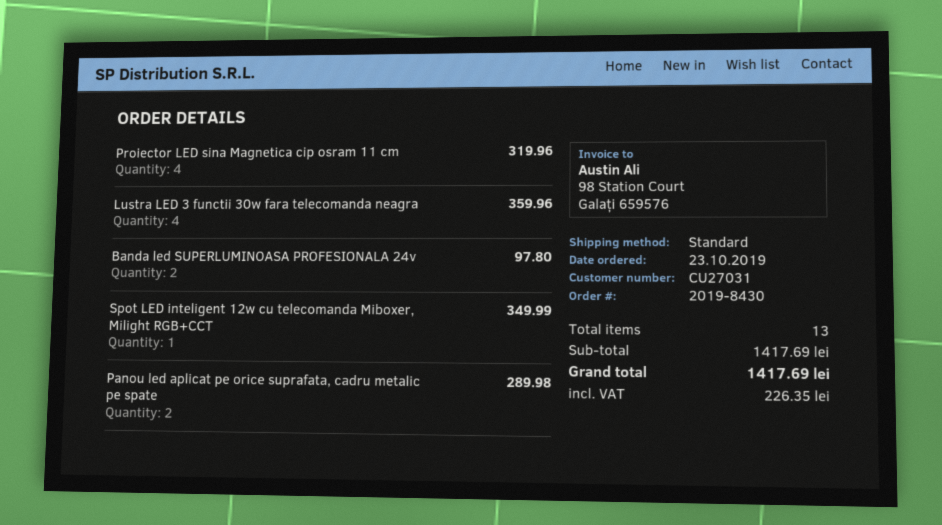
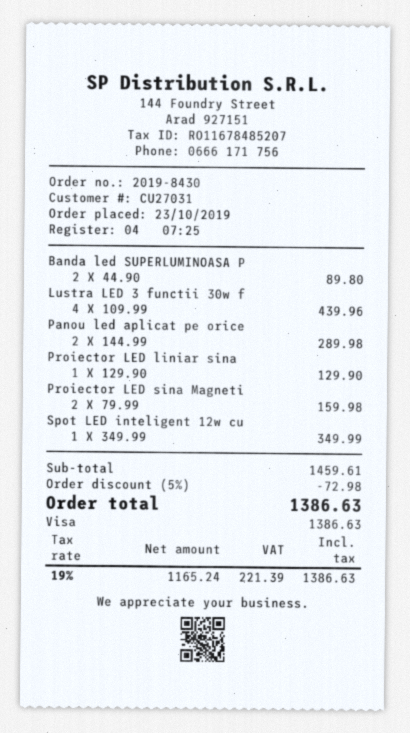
Proiector LED sina Magnetica cip osram 11 cm: 4 for 319.96 -> 2 for 159.98
Lustra LED 3 functii 30w fara telecomanda neagra: 4 for 359.96 -> 4 for 439.96
Banda led SUPERLUMINOASA PROFESIONALA 24v: 2 for 97.80 -> 2 for 89.80
Proiector LED liniar sina: none -> 1 for 129.90
subtotal: 1417.69 -> 1459.61
discount: none -> 5% = 72.98
tax: 226.35 -> 221.39
total: 1417.69 -> 1386.63

